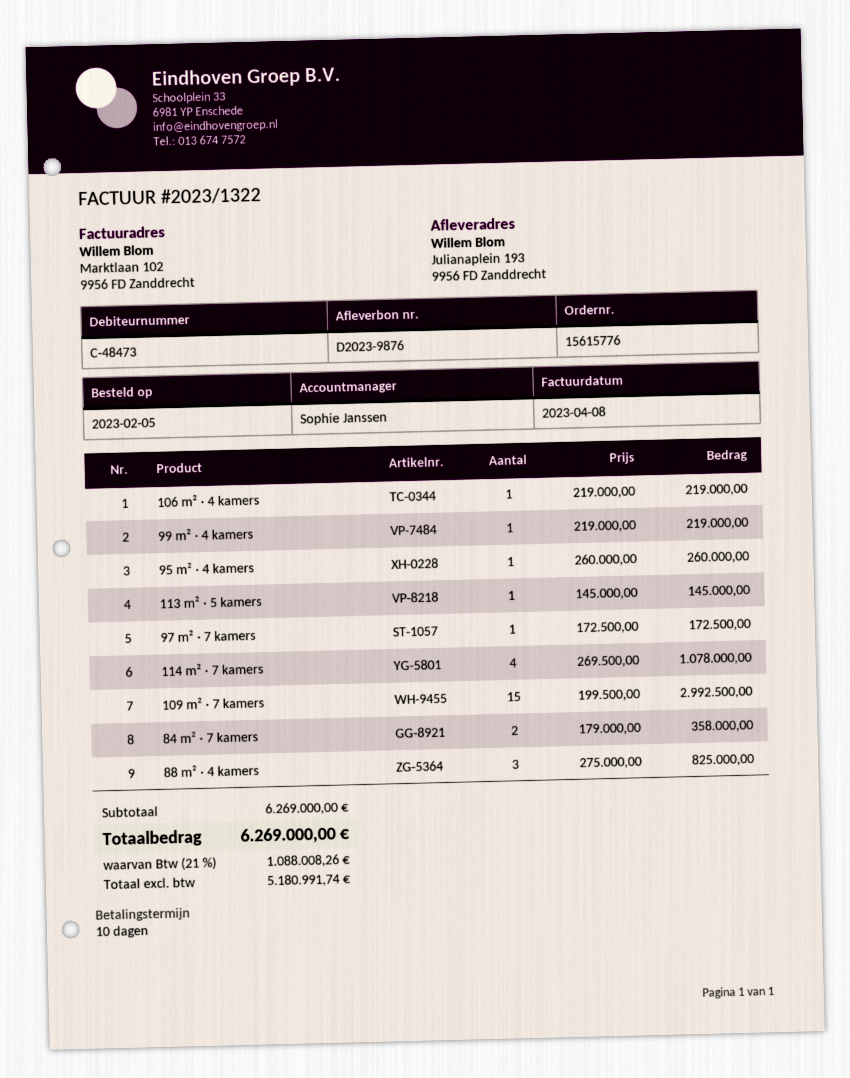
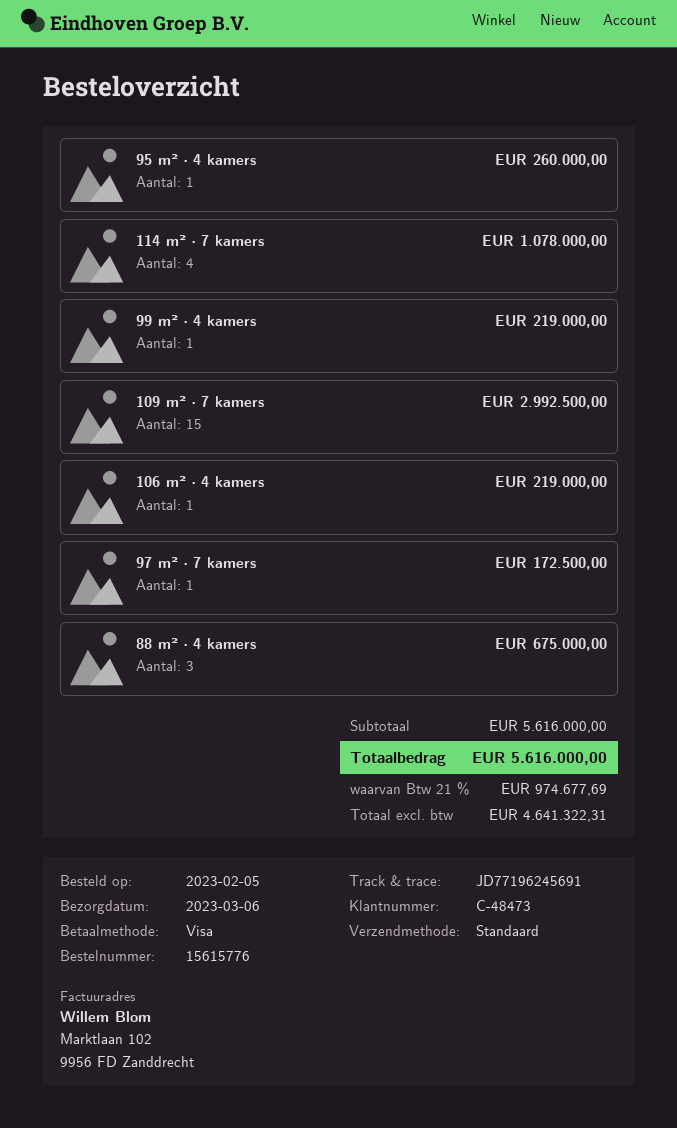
113 m² · 5 kamers: 1 for 145000.00 -> none
84 m² · 7 kamers: 2 for 358000.00 -> none
88 m² · 4 kamers: 3 for 825000.00 -> 3 for 675000.00
subtotal: 6269000.00 -> 5616000.00
net: 5180991.74 -> 4641322.31
tax: 21% = 1088008.26 -> 21% = 974677.69
total: 6269000.00 -> 5616000.00

